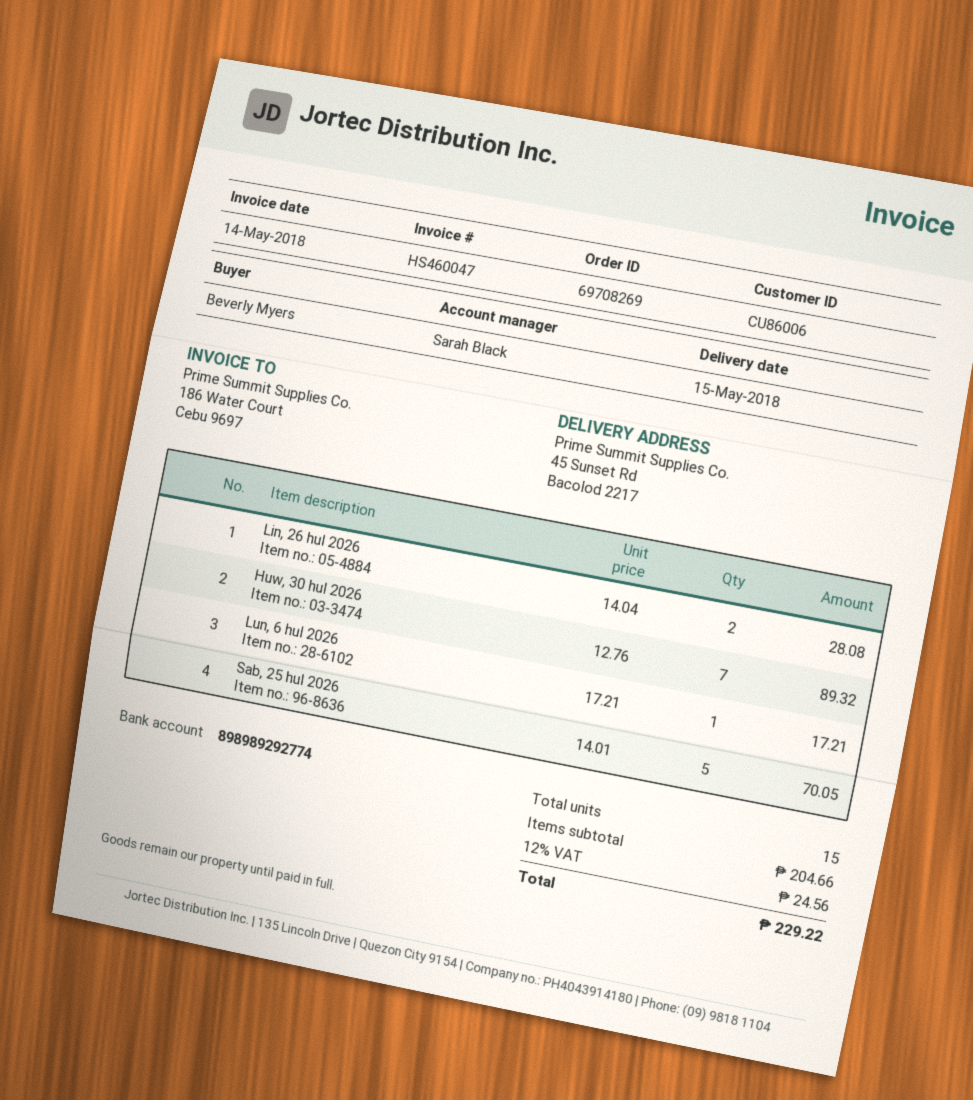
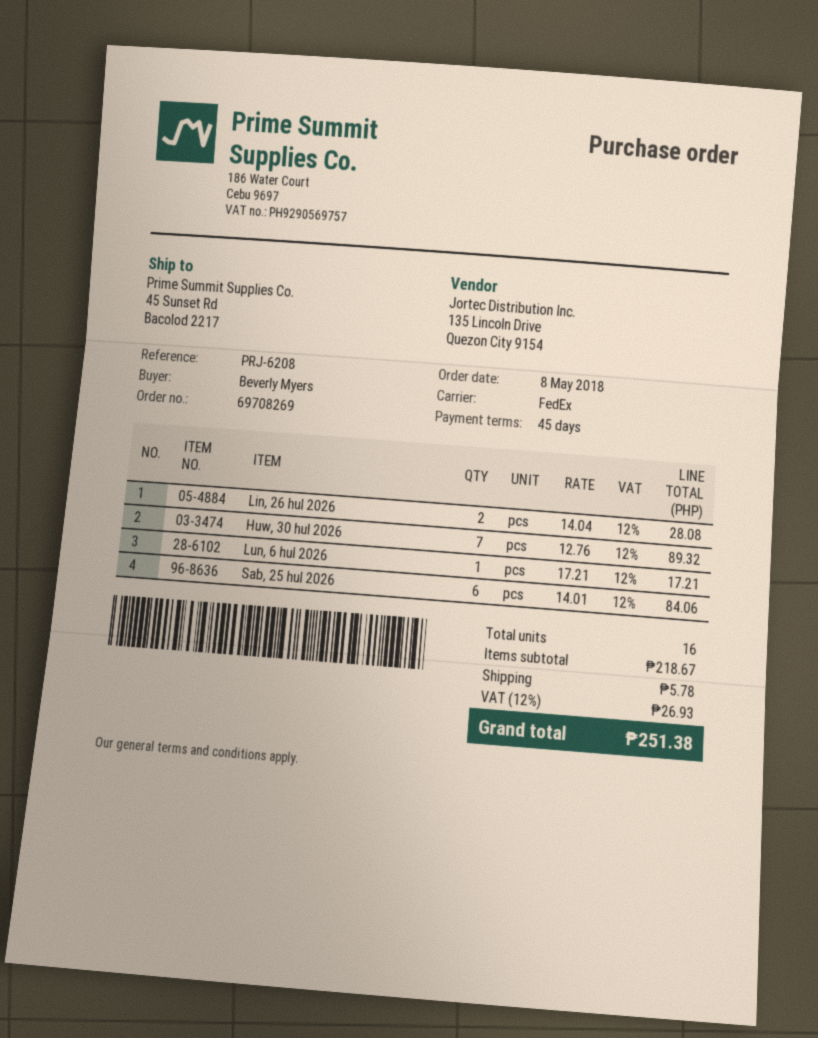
Sab, 25 hul 2026: 5 x 14.01 = 70.05 -> 6 x 14.01 = 84.06
total quantity: 15 -> 16
subtotal: 204.66 -> 218.67
shipping: none -> 5.78
tax: 12% = 24.56 -> 12% = 26.93
total: 229.22 -> 251.38

